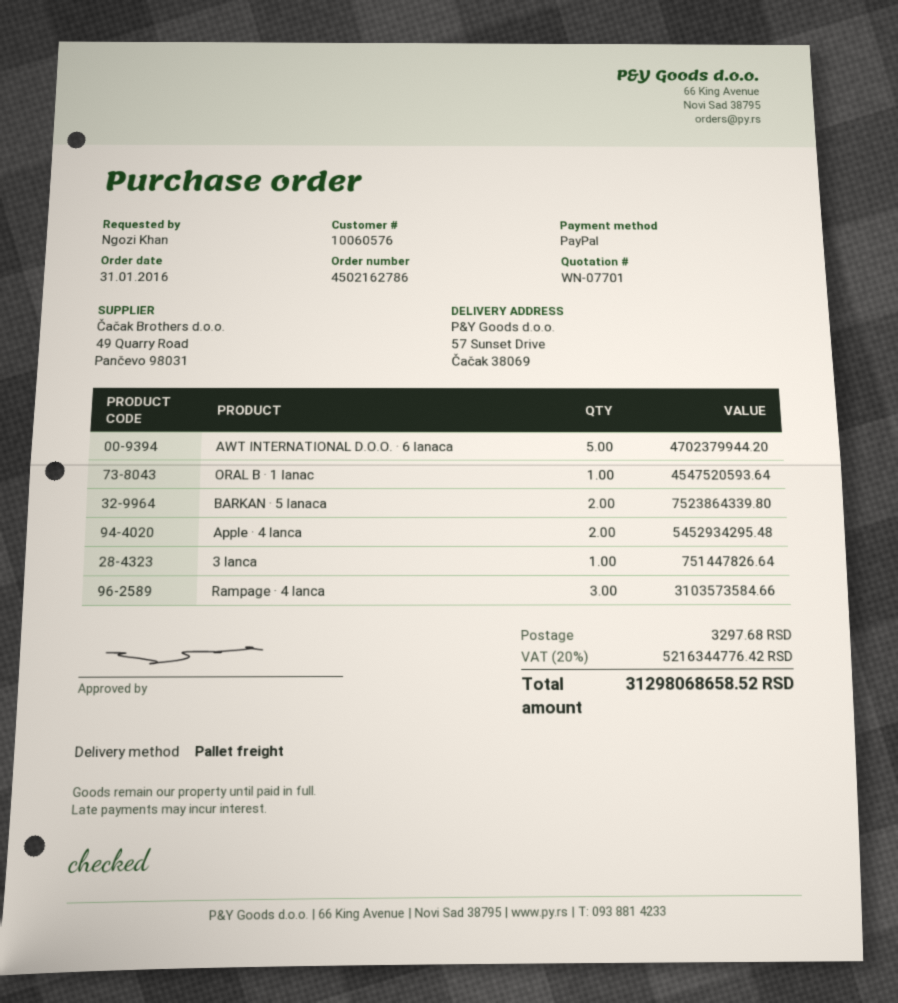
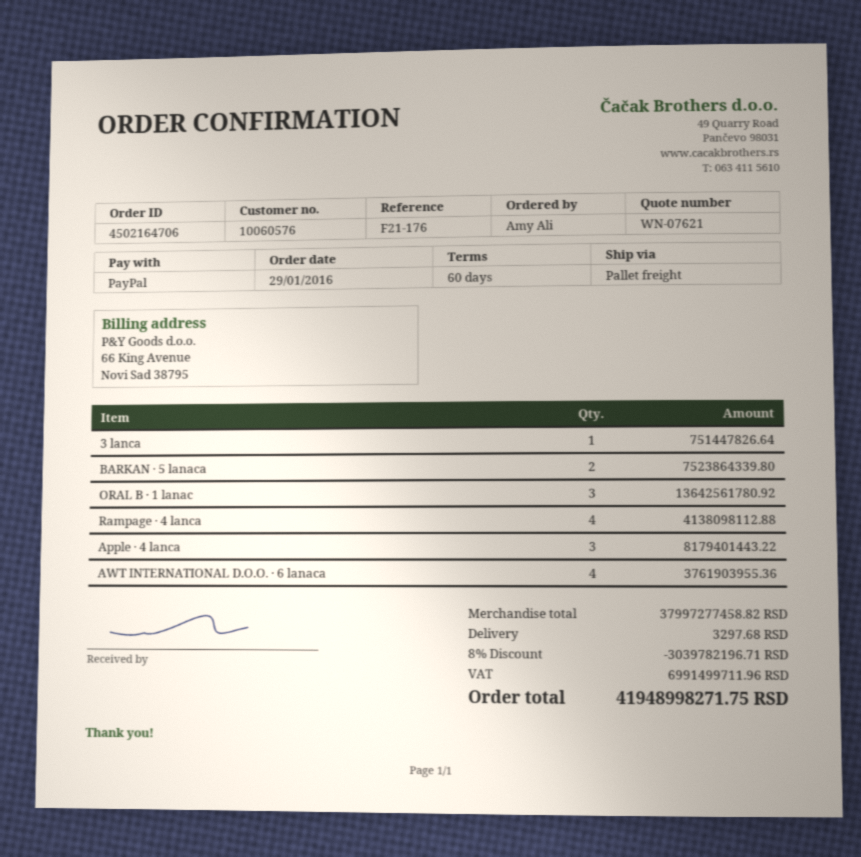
quote number: WN-07701 -> WN-07621
order number: 4502162786 -> 4502164706
order date: 2016-01-31 -> 2016-01-29
ordered by: Ngozi Khan -> Amy Ali
AWT INTERNATIONAL D.O.O. · 6 lanaca: 5 for 4702379944.20 -> 4 for 3761903955.36
ORAL B · 1 lanac: 1 for 4547520593.64 -> 3 for 13642561780.92
Apple · 4 lanca: 2 for 5452934295.48 -> 3 for 8179401443.22
Rampage · 4 lanca: 3 for 3103573584.66 -> 4 for 4138098112.88
discount: none -> 8% = 3039782196.71
tax: 5216344776.42 -> 6991499711.96
total: 31298068658.52 -> 41948998271.75

